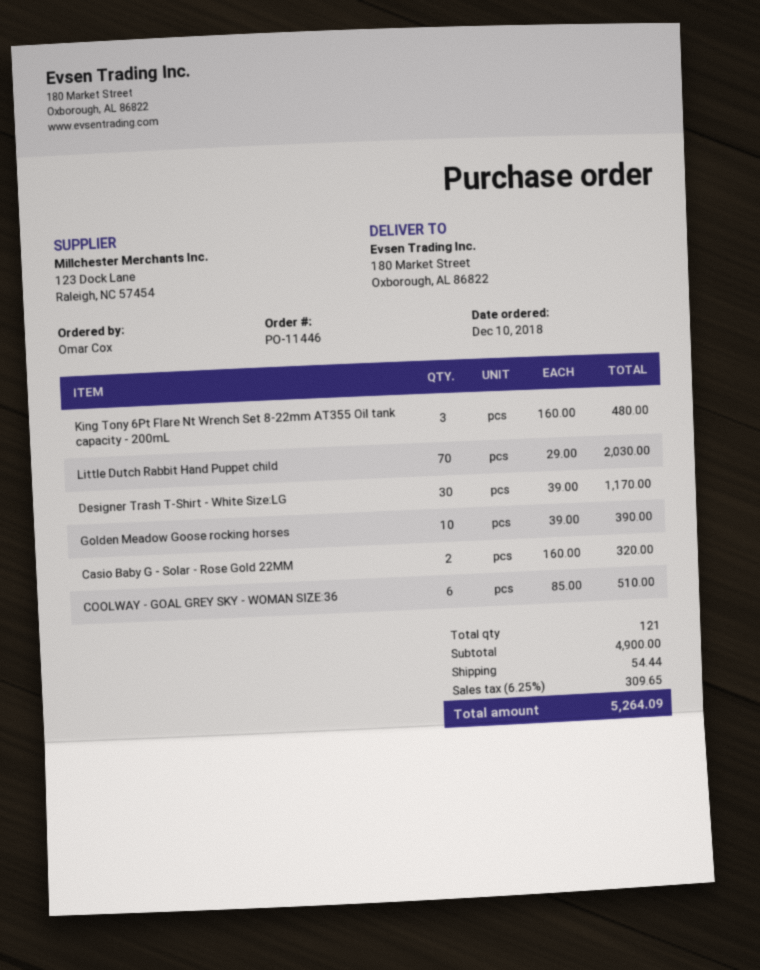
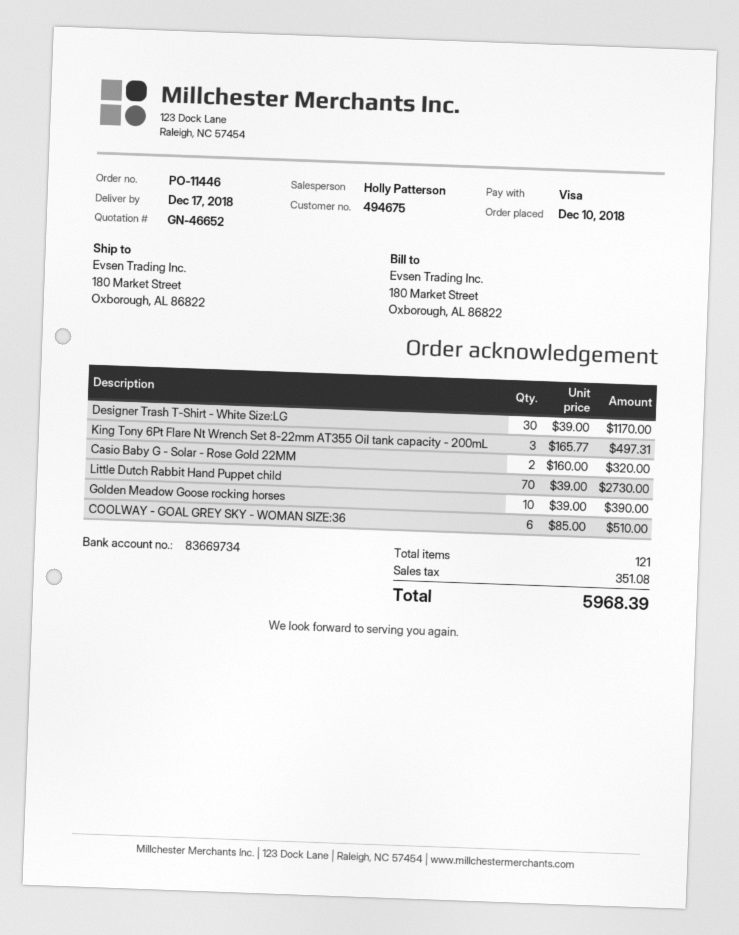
King Tony 6Pt Flare Nt Wrench Set 8-22mm AT355 Oil tank capacity - 200mL: 3 x 160.00 = 480.00 -> 3 x 165.77 = 497.31
Little Dutch Rabbit Hand Puppet child: 70 x 29.00 = 2030.00 -> 70 x 39.00 = 2730.00
shipping: 54.44 -> none
tax: 309.65 -> 351.08
total: 5264.09 -> 5968.39

